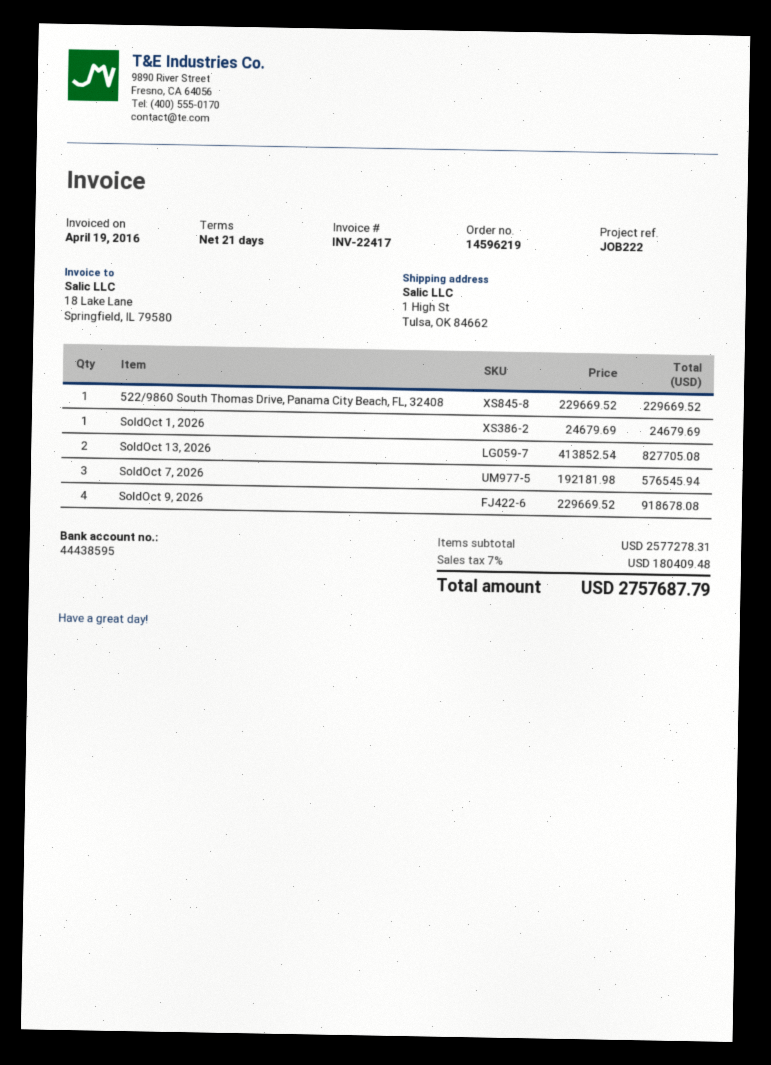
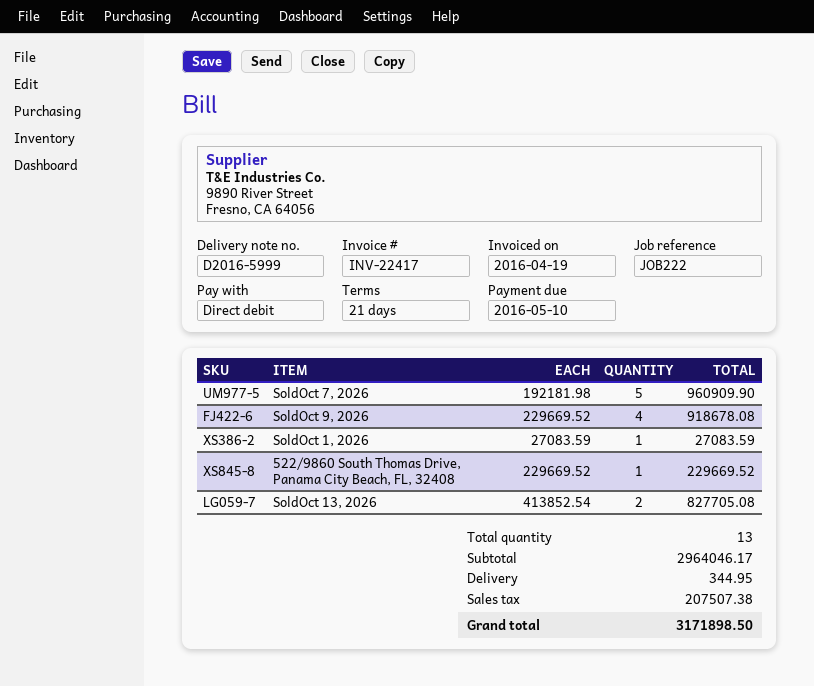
SoldOct 1, 2026: 1 x 24679.69 = 24679.69 -> 1 x 27083.59 = 27083.59
SoldOct 7, 2026: 3 x 192181.98 = 576545.94 -> 5 x 192181.98 = 960909.90
subtotal: 2577278.31 -> 2964046.17
shipping: none -> 344.95
tax: 180409.48 -> 207507.38
total: 2757687.79 -> 3171898.50

